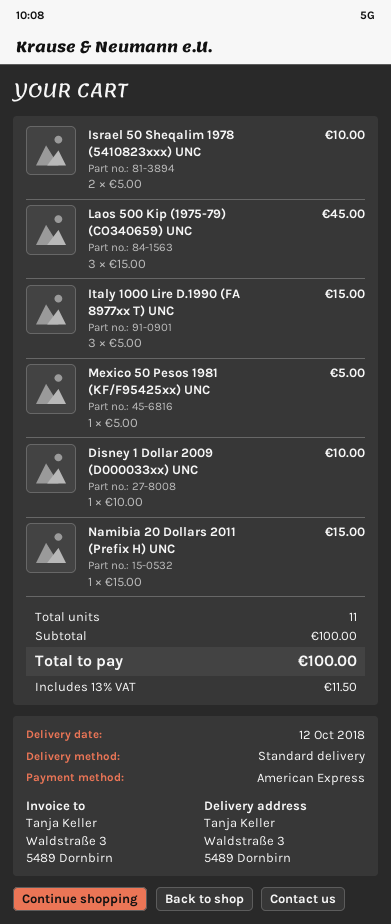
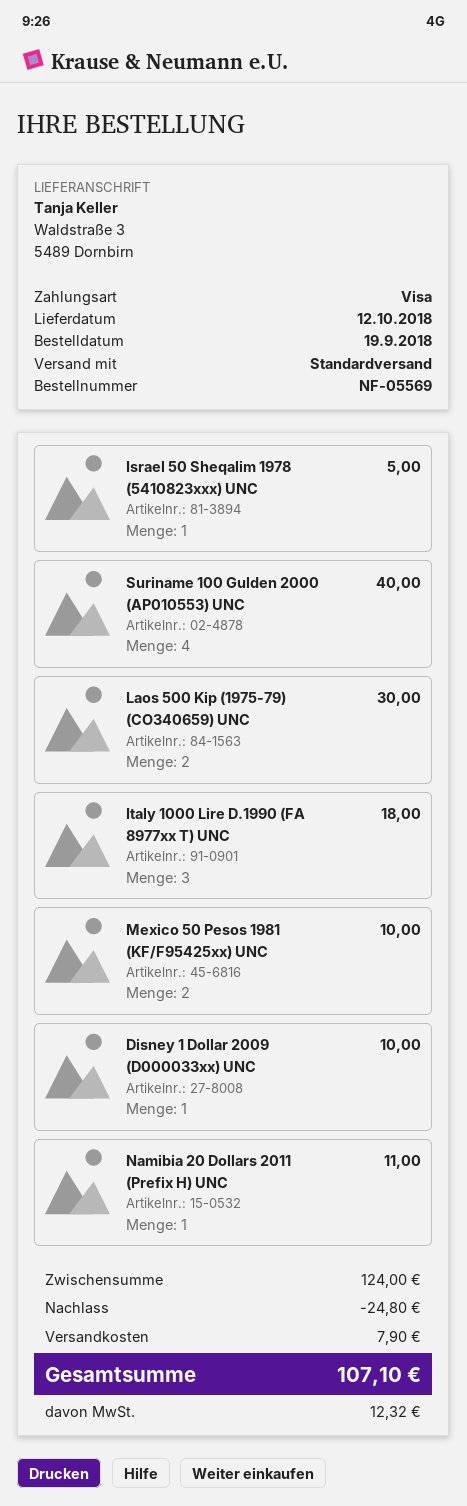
payment method: American Express -> Visa
Israel 50 Sheqalim 1978 (5410823xxx) UNC: 2 for 10.00 -> 1 for 5.00
Laos 500 Kip (1975-79) (CO340659) UNC: 3 for 45.00 -> 2 for 30.00
Italy 1000 Lire D.1990 (FA 8977xx T) UNC: 3 for 15.00 -> 3 for 18.00
Mexico 50 Pesos 1981 (KF/F95425xx) UNC: 1 for 5.00 -> 2 for 10.00
Namibia 20 Dollars 2011 (Prefix H) UNC: 1 for 15.00 -> 1 for 11.00
Suriname 100 Gulden 2000 (AP010553) UNC: none -> 4 for 40.00
subtotal: 100.00 -> 124.00
discount: none -> 24.80
shipping: none -> 7.90
tax: 11.50 -> 12.32
total: 100.00 -> 107.10

